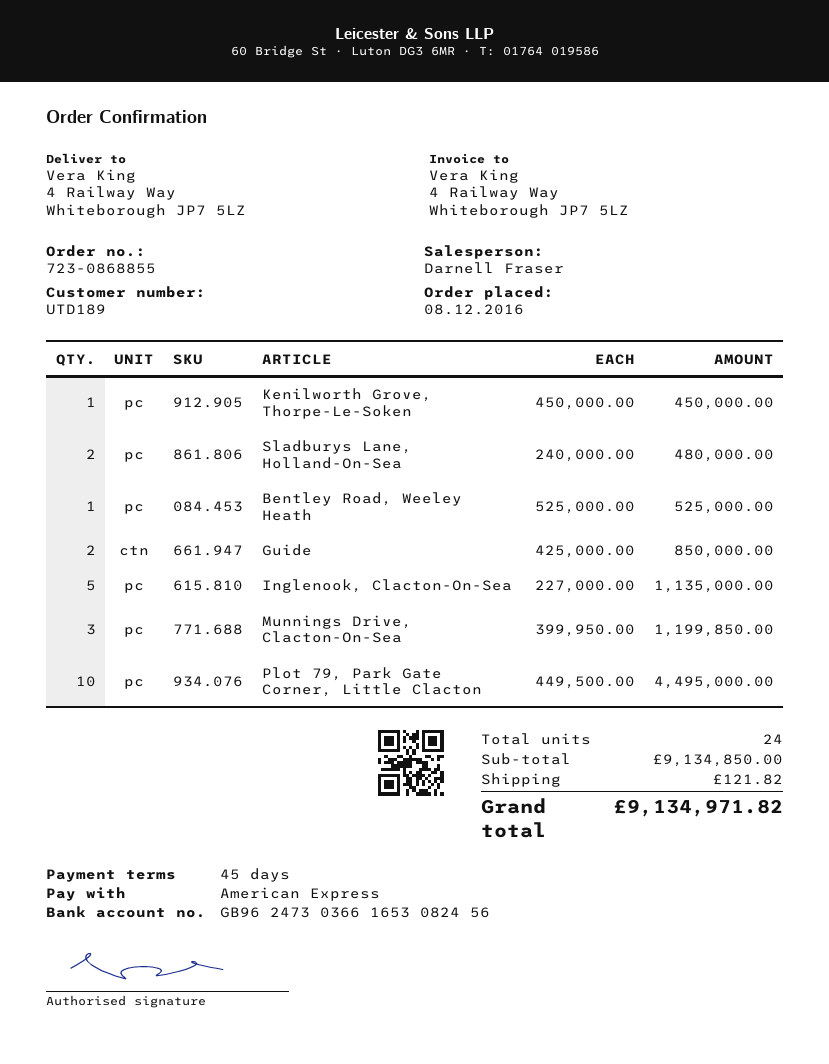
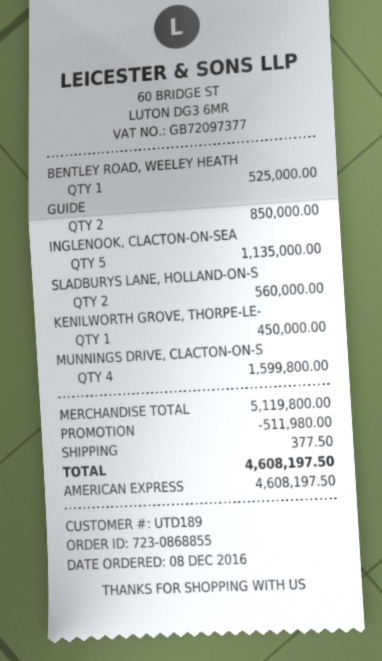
Sladburys Lane, Holland-On-Sea: 2 for 480000.00 -> 2 for 560000.00
Munnings Drive, Clacton-On-Sea: 3 for 1199850.00 -> 4 for 1599800.00
Plot 79, Park Gate Corner, Little Clacton: 10 for 4495000.00 -> none
subtotal: 9134850.00 -> 5119800.00
discount: none -> 511980.00
shipping: 121.82 -> 377.50
total: 9134971.82 -> 4608197.50

